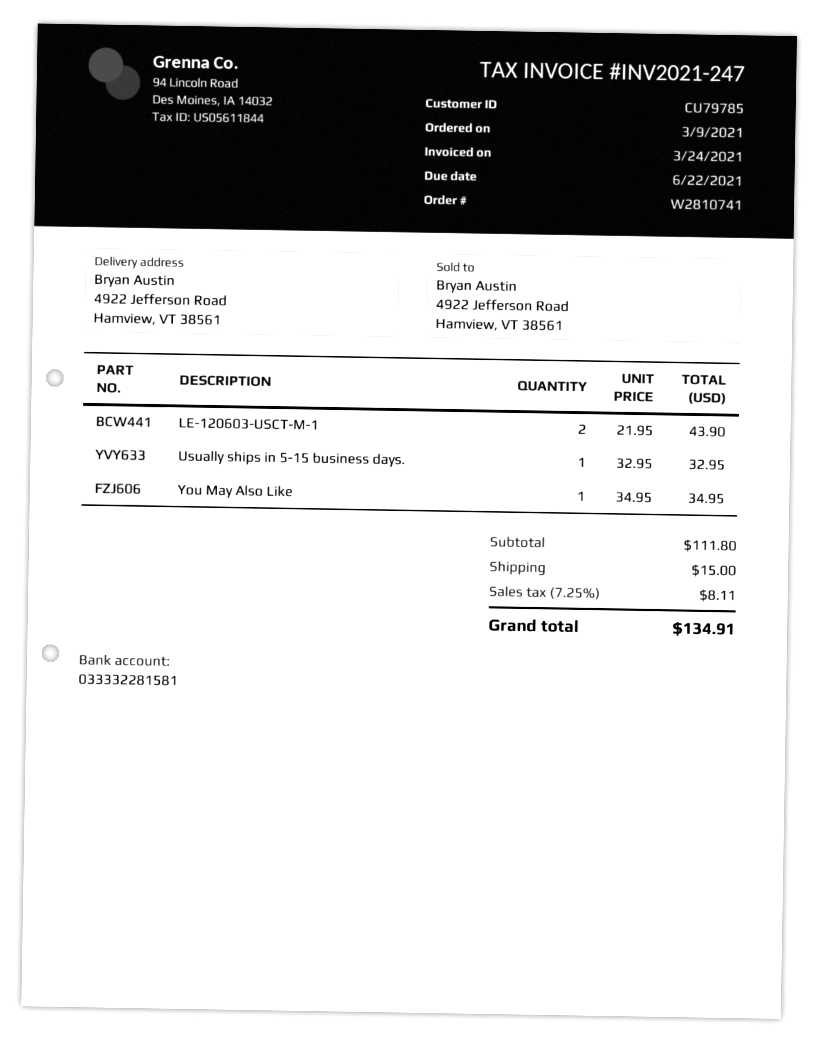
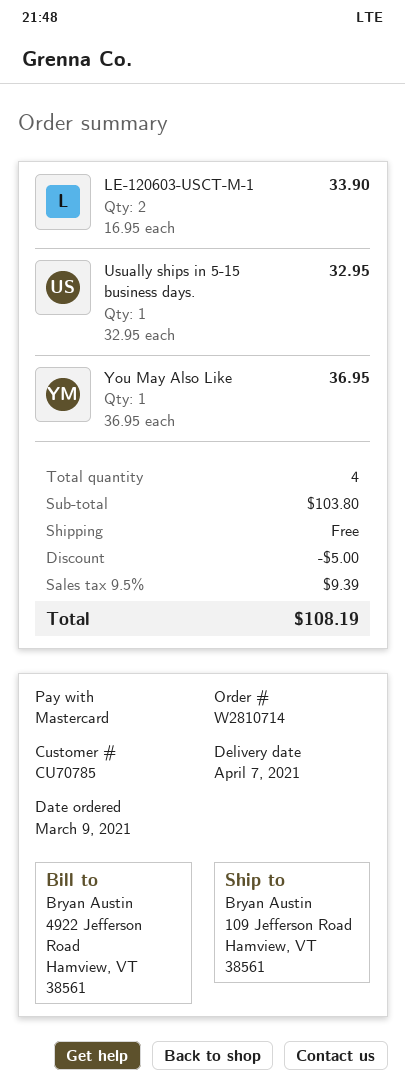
order number: W2810741 -> W2810714
customer number: CU79785 -> CU70785
ship to: 4922 Jefferson Road, Hamview, VT 38561 -> 109 Jefferson Road, Hamview, VT 38561
LE-120603-USCT-M-1: 2 x 21.95 = 43.90 -> 2 x 16.95 = 33.90
You May Also Like: 1 x 34.95 = 34.95 -> 1 x 36.95 = 36.95
subtotal: 111.80 -> 103.80
discount: none -> 5.00
shipping: 15.00 -> 0.00
tax: 7.25% = 8.11 -> 9.5% = 9.39
total: 134.91 -> 108.19

